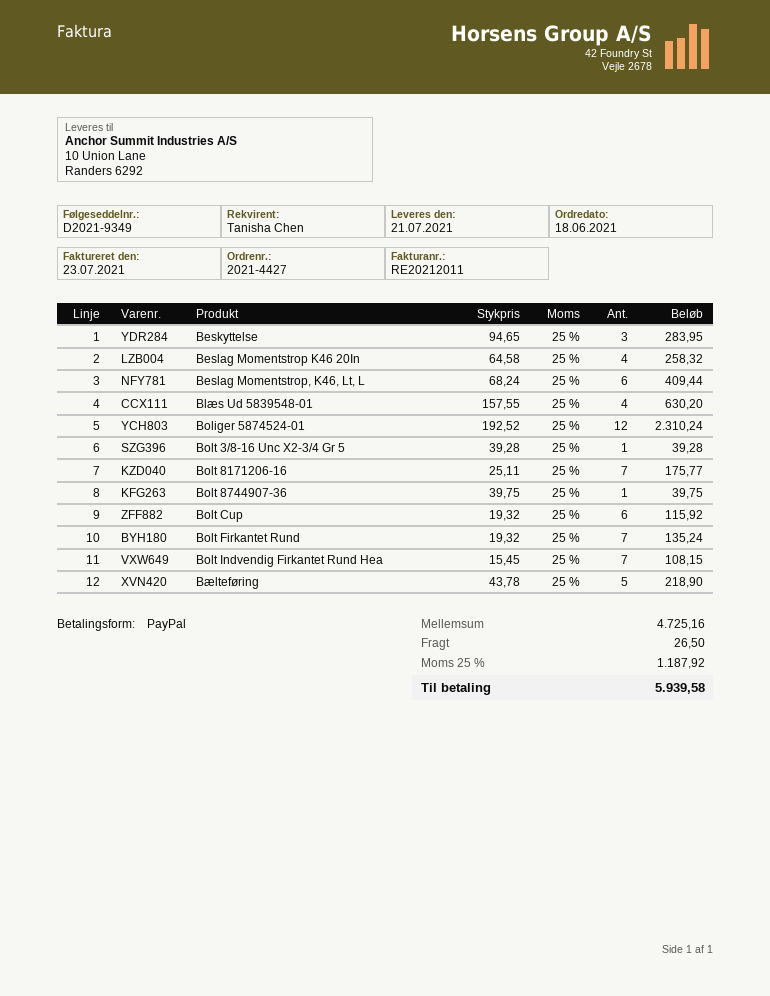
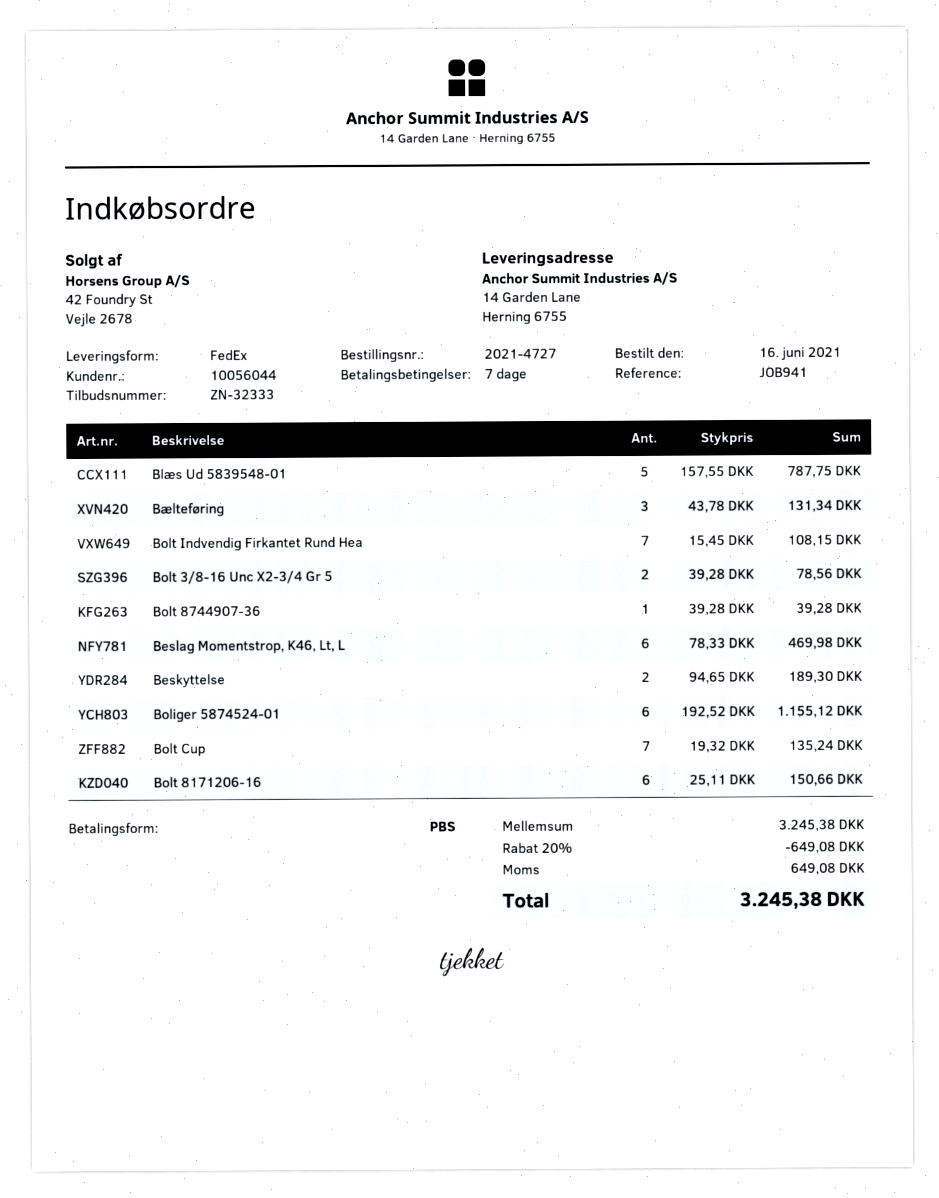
order number: 2021-4427 -> 2021-4727
order date: 2021-06-18 -> 2021-06-16
payment method: PayPal -> direct debit
ship to: 10 Union Lane, Randers 6292 -> 14 Garden Lane, Herning 6755
Beskyttelse: 3 x 94.65 = 283.95 -> 2 x 94.65 = 189.30
Beslag Momentstrop K46 20In: 4 x 64.58 = 258.32 -> none
Beslag Momentstrop, K46, Lt, L: 6 x 68.24 = 409.44 -> 6 x 78.33 = 469.98
Blæs Ud 5839548-01: 4 x 157.55 = 630.20 -> 5 x 157.55 = 787.75
Boliger 5874524-01: 12 x 192.52 = 2310.24 -> 6 x 192.52 = 1155.12
Bolt 3/8-16 Unc X2-3/4 Gr 5: 1 x 39.28 = 39.28 -> 2 x 39.28 = 78.56
Bolt 8171206-16: 7 x 25.11 = 175.77 -> 6 x 25.11 = 150.66
Bolt 8744907-36: 1 x 39.75 = 39.75 -> 1 x 39.28 = 39.28
Bolt Cup: 6 x 19.32 = 115.92 -> 7 x 19.32 = 135.24
Bolt Firkantet Rund: 7 x 19.32 = 135.24 -> none
Bælteføring: 5 x 43.78 = 218.90 -> 3 x 43.78 = 131.34
subtotal: 4725.16 -> 3245.38
discount: none -> 20% = 649.08
shipping: 26.50 -> none
tax: 1187.92 -> 649.08
total: 5939.58 -> 3245.38

